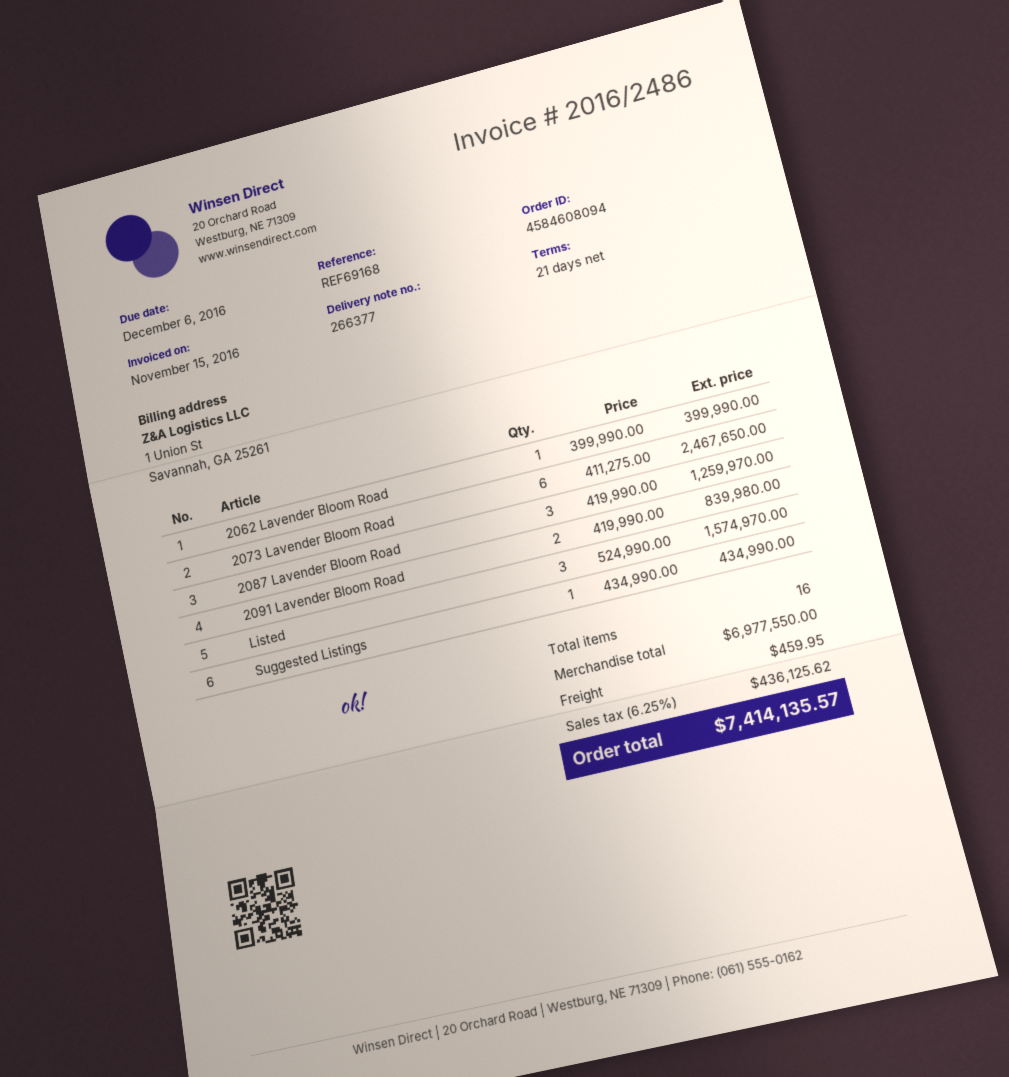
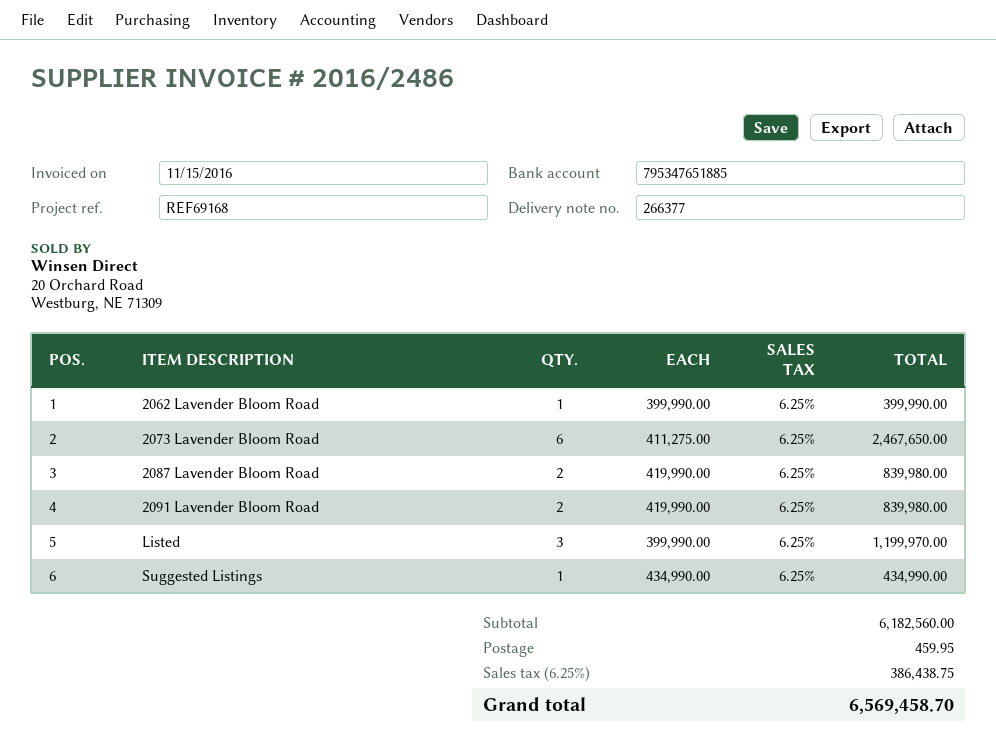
2087 Lavender Bloom Road: 3 x 419990.00 = 1259970.00 -> 2 x 419990.00 = 839980.00
Listed: 3 x 524990.00 = 1574970.00 -> 3 x 399990.00 = 1199970.00
subtotal: 6977550.00 -> 6182560.00
tax: 6.25% = 436125.62 -> 6.25% = 386438.75
total: 7414135.57 -> 6569458.70

